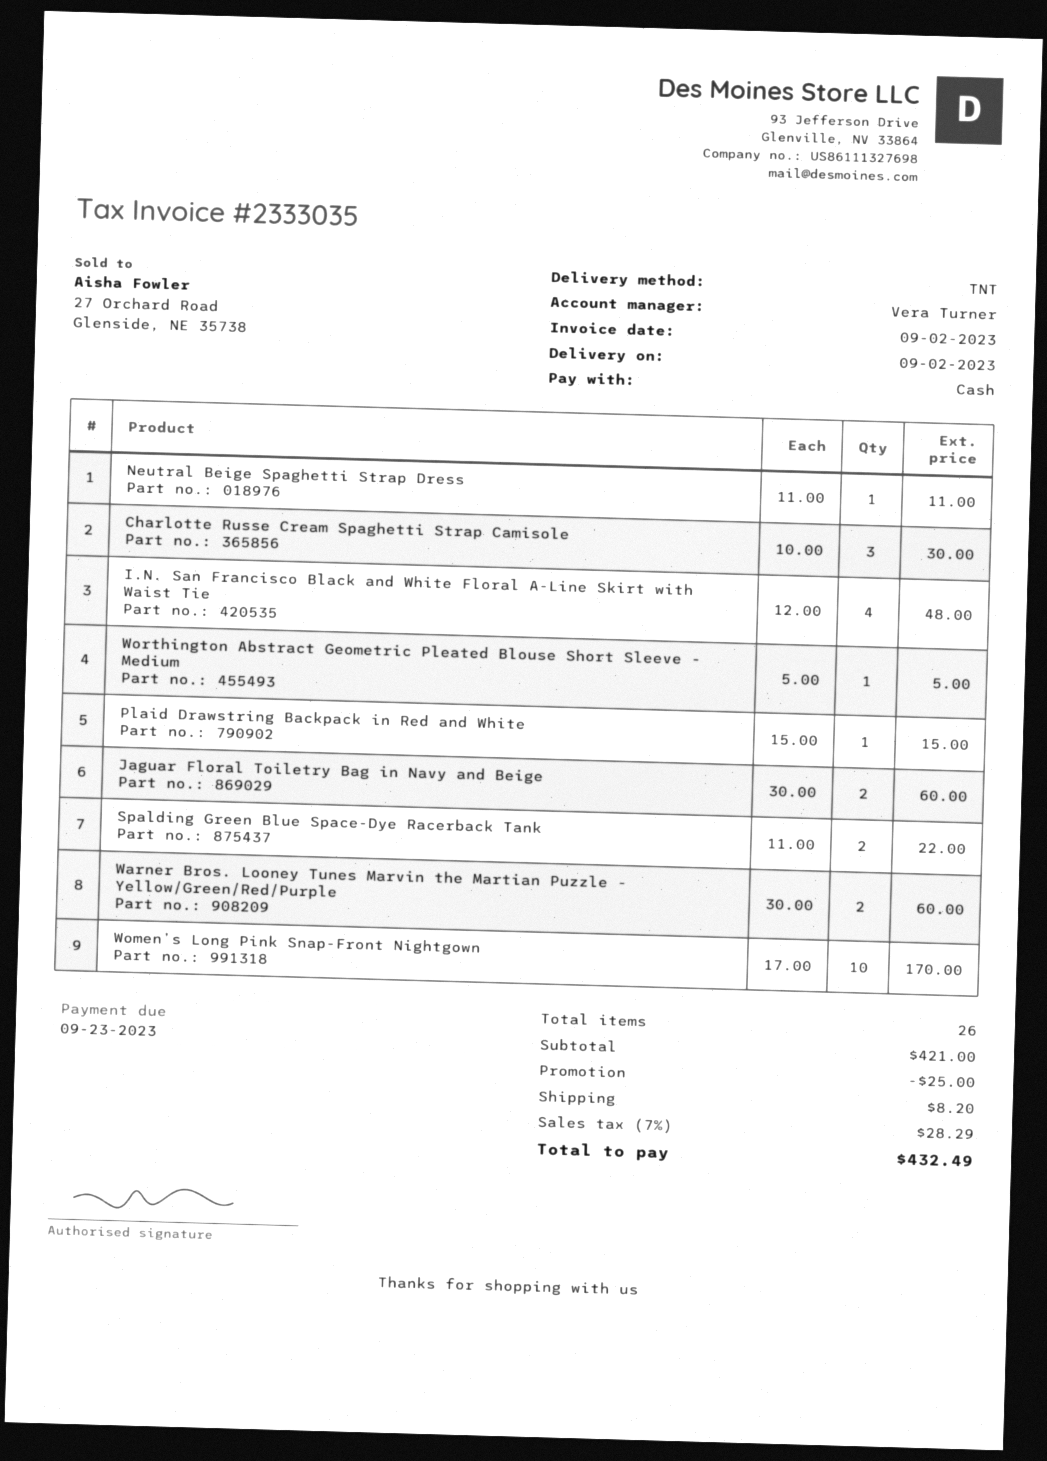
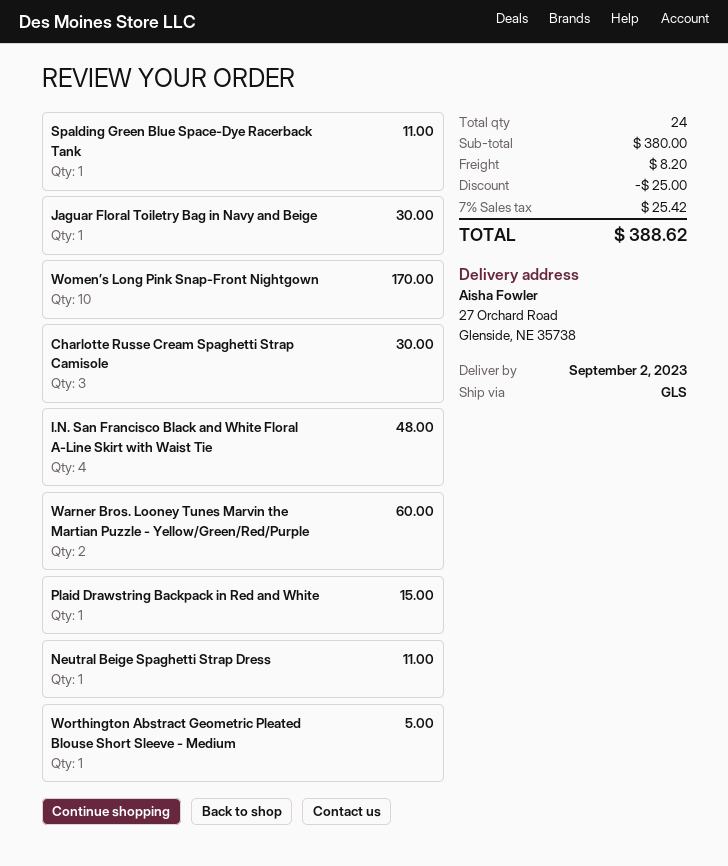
shipping method: TNT -> GLS
Jaguar Floral Toiletry Bag in Navy and Beige: 2 for 60.00 -> 1 for 30.00
Spalding Green Blue Space-Dye Racerback Tank: 2 for 22.00 -> 1 for 11.00
total quantity: 26 -> 24
subtotal: 421.00 -> 380.00
tax: 7% = 28.29 -> 7% = 25.42
total: 432.49 -> 388.62

